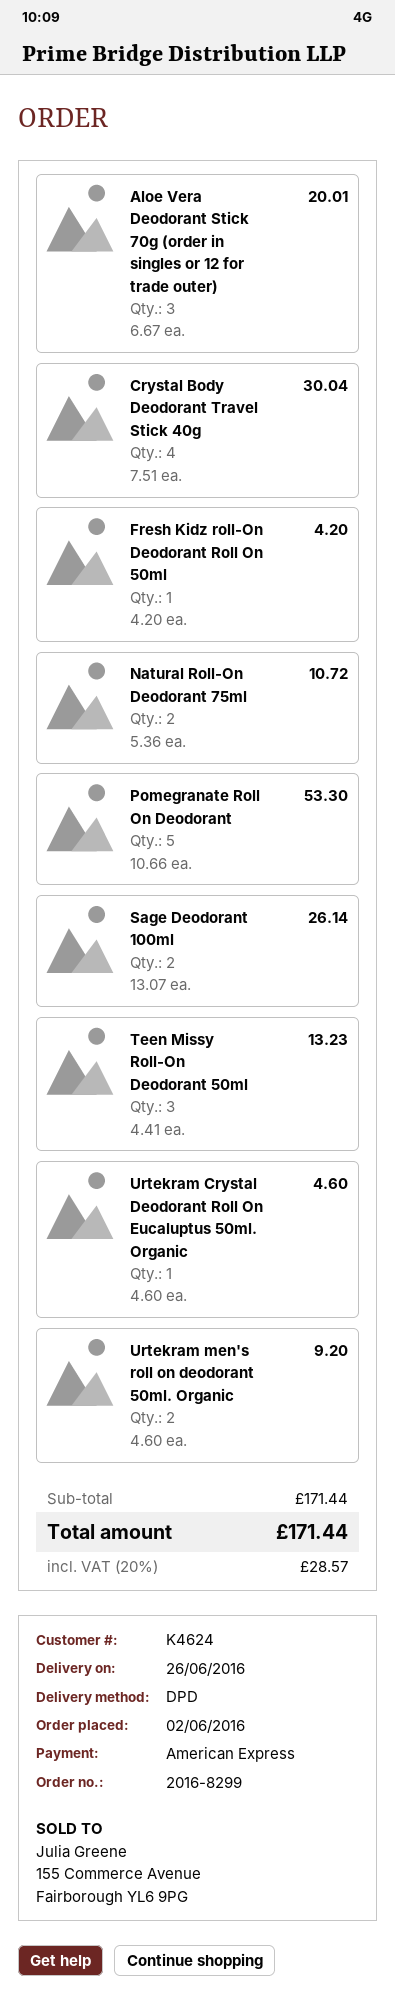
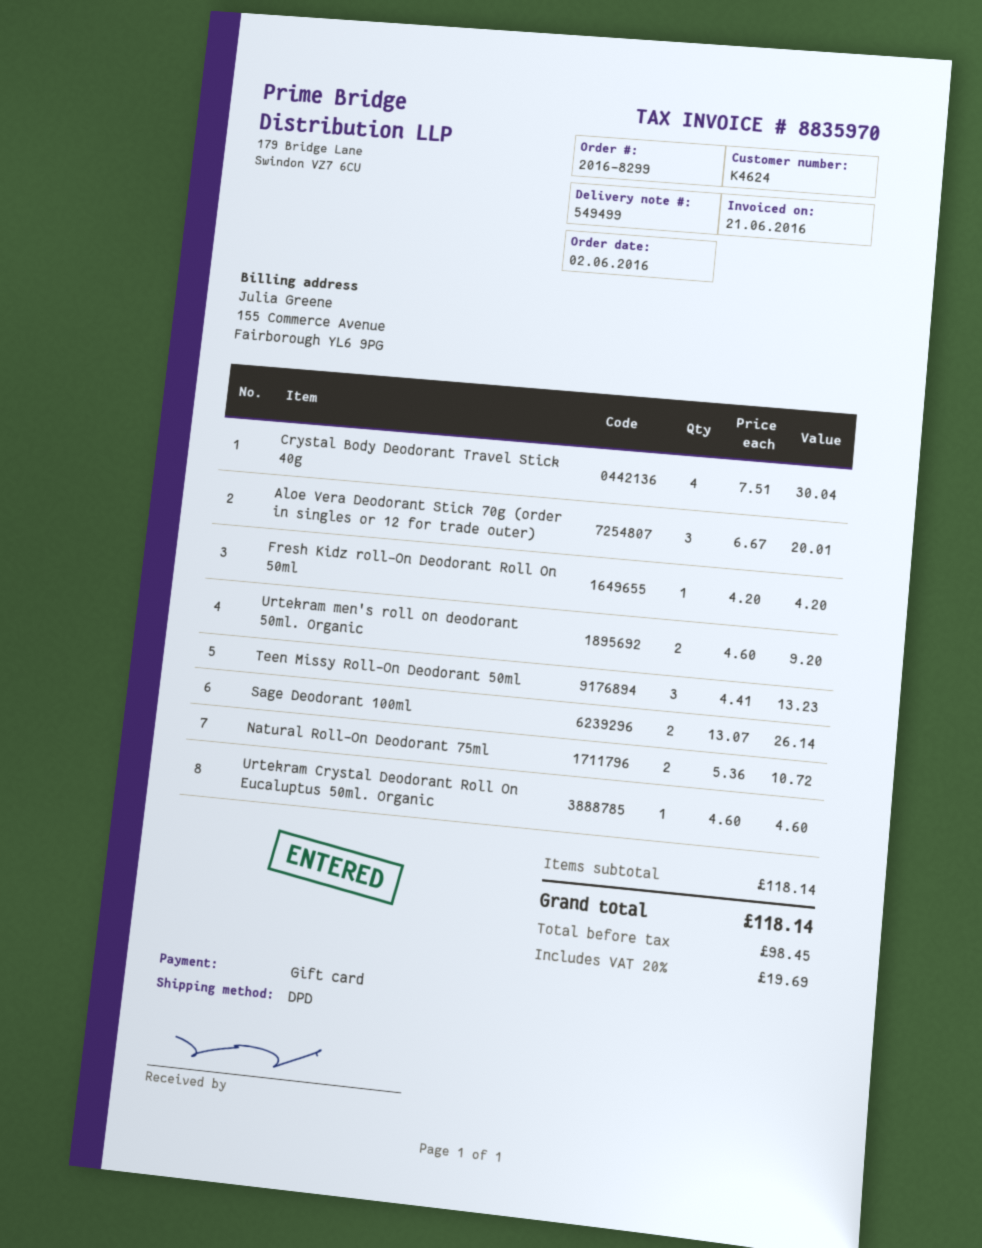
payment method: American Express -> gift card
Pomegranate Roll On Deodorant: 5 x 10.66 = 53.30 -> none
subtotal: 171.44 -> 118.14
tax: 20% = 28.57 -> 20% = 19.69
total: 171.44 -> 118.14

